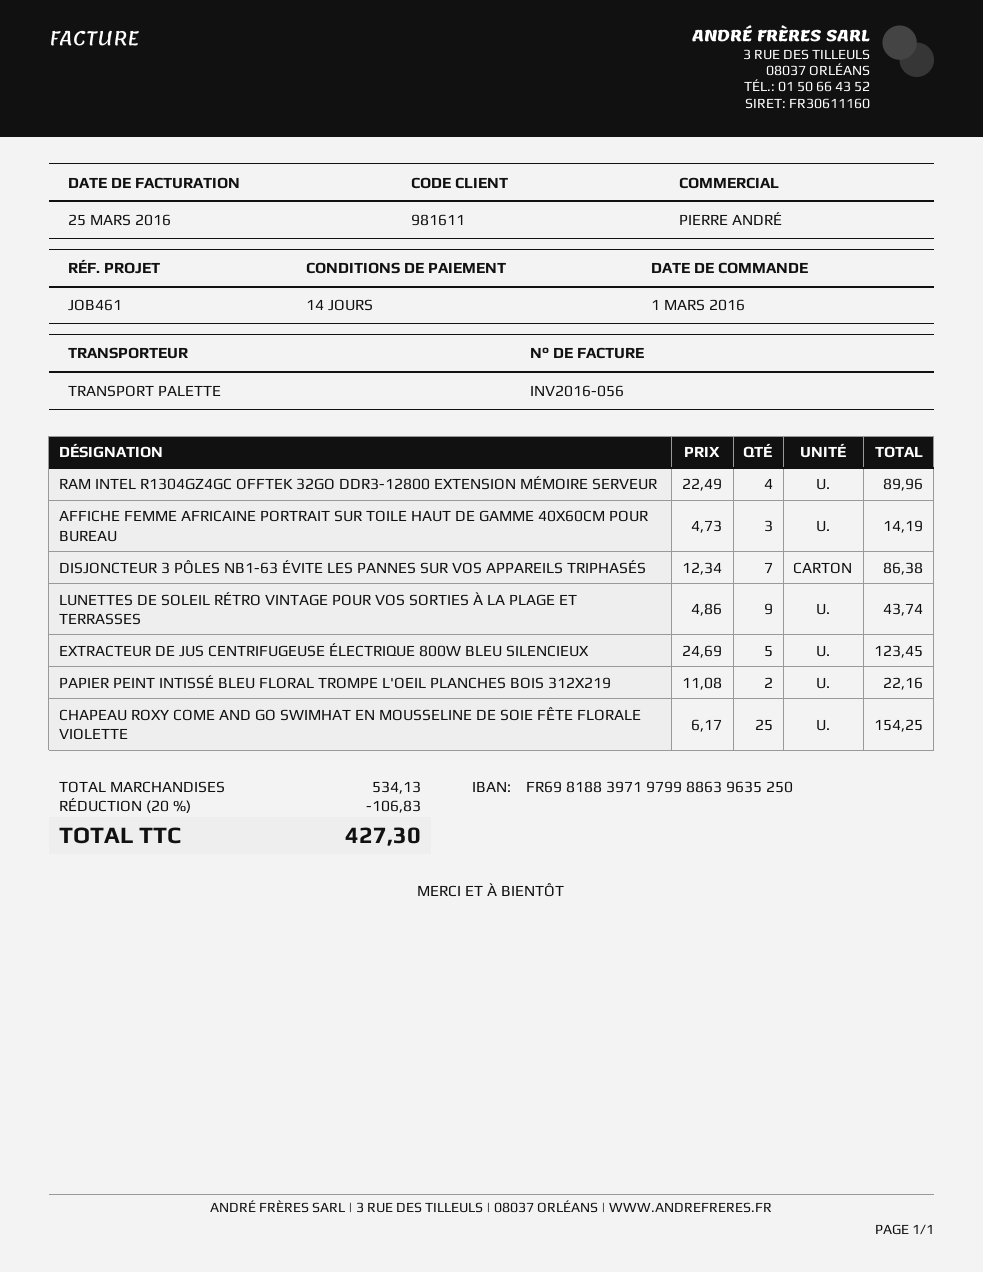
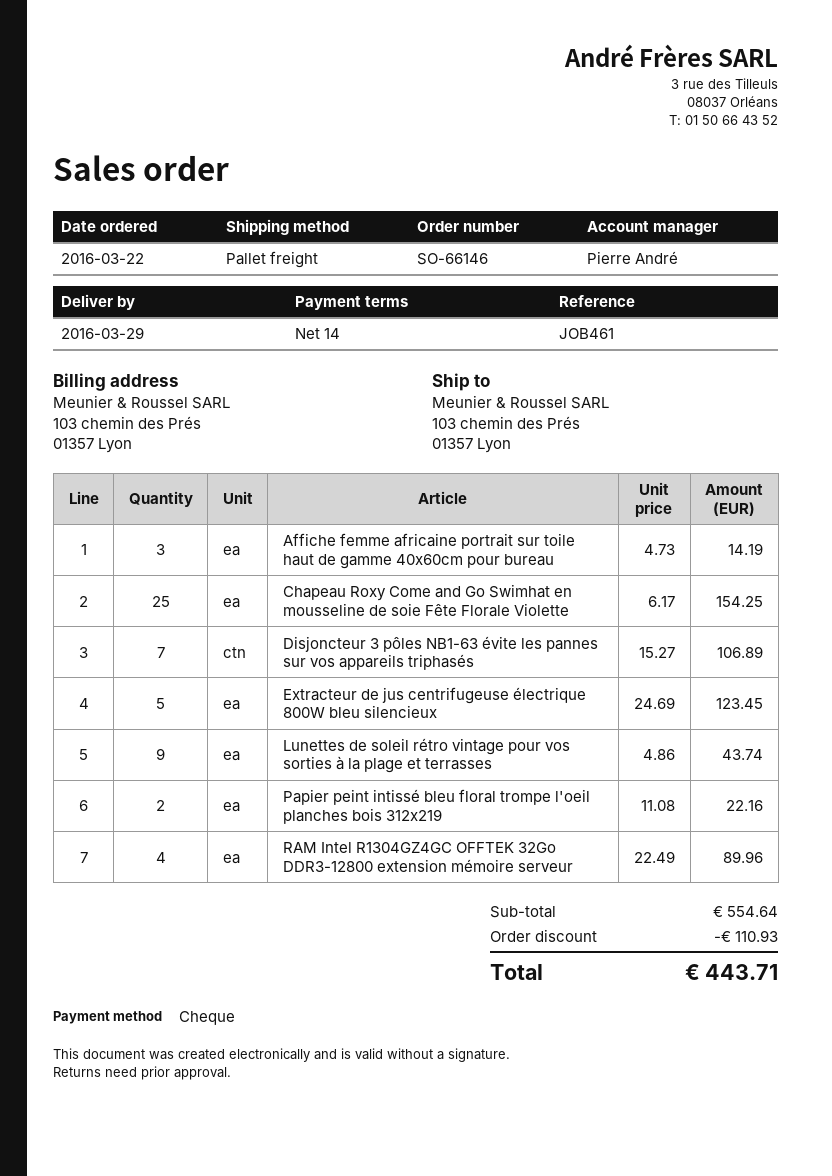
order date: 2016-03-01 -> 2016-03-22
DISJONCTEUR 3 PÔLES NB1-63 ÉVITE LES PANNES SUR VOS APPAREILS TRIPHASÉS: 7 x 12.34 = 86.38 -> 7 x 15.27 = 106.89
subtotal: 534.13 -> 554.64
discount: 106.83 -> 110.93
total: 427.30 -> 443.71

